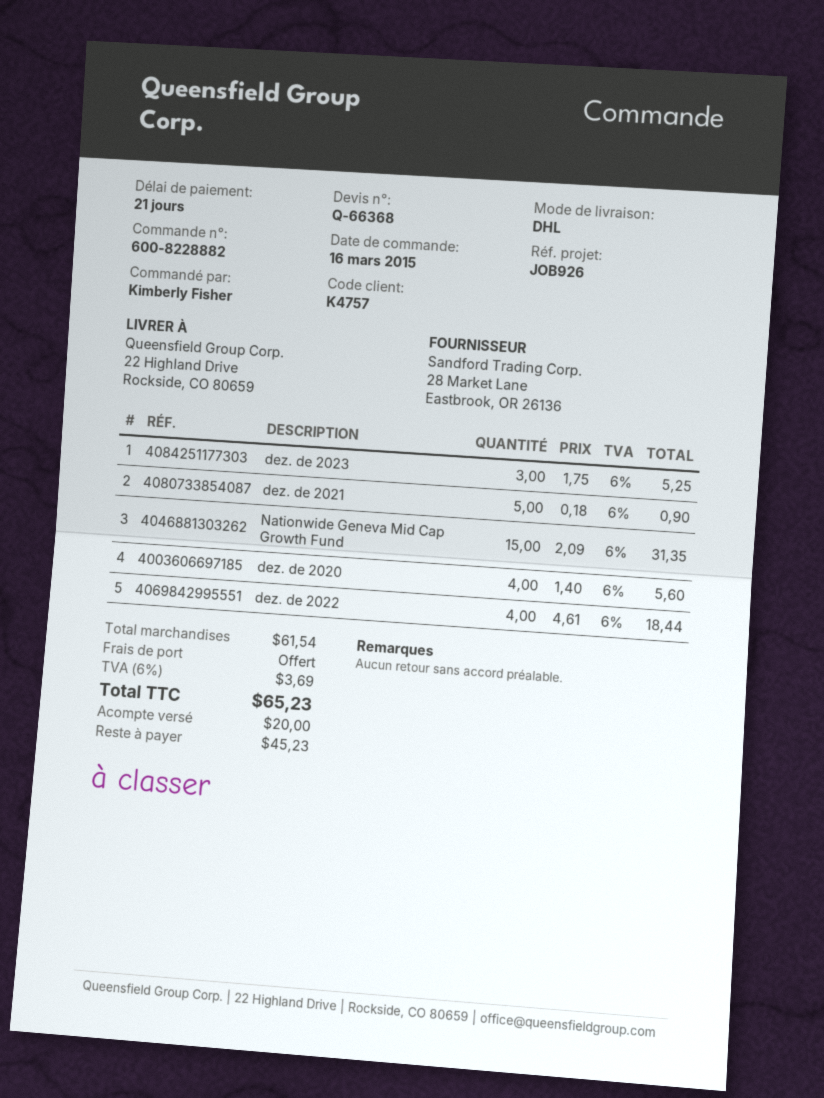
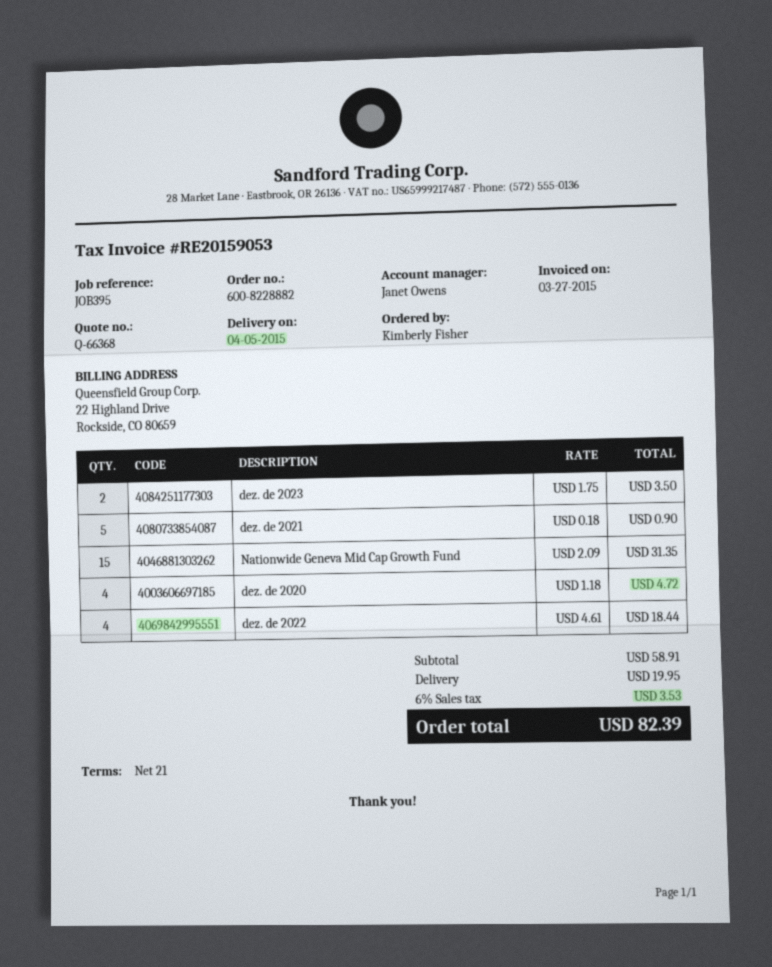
reference: JOB926 -> JOB395
dez. de 2023: 3 x 1.75 = 5.25 -> 2 x 1.75 = 3.50
dez. de 2020: 4 x 1.40 = 5.60 -> 4 x 1.18 = 4.72
subtotal: 61.54 -> 58.91
shipping: 0.00 -> 19.95
tax: 6% = 3.69 -> 6% = 3.53
total: 65.23 -> 82.39

